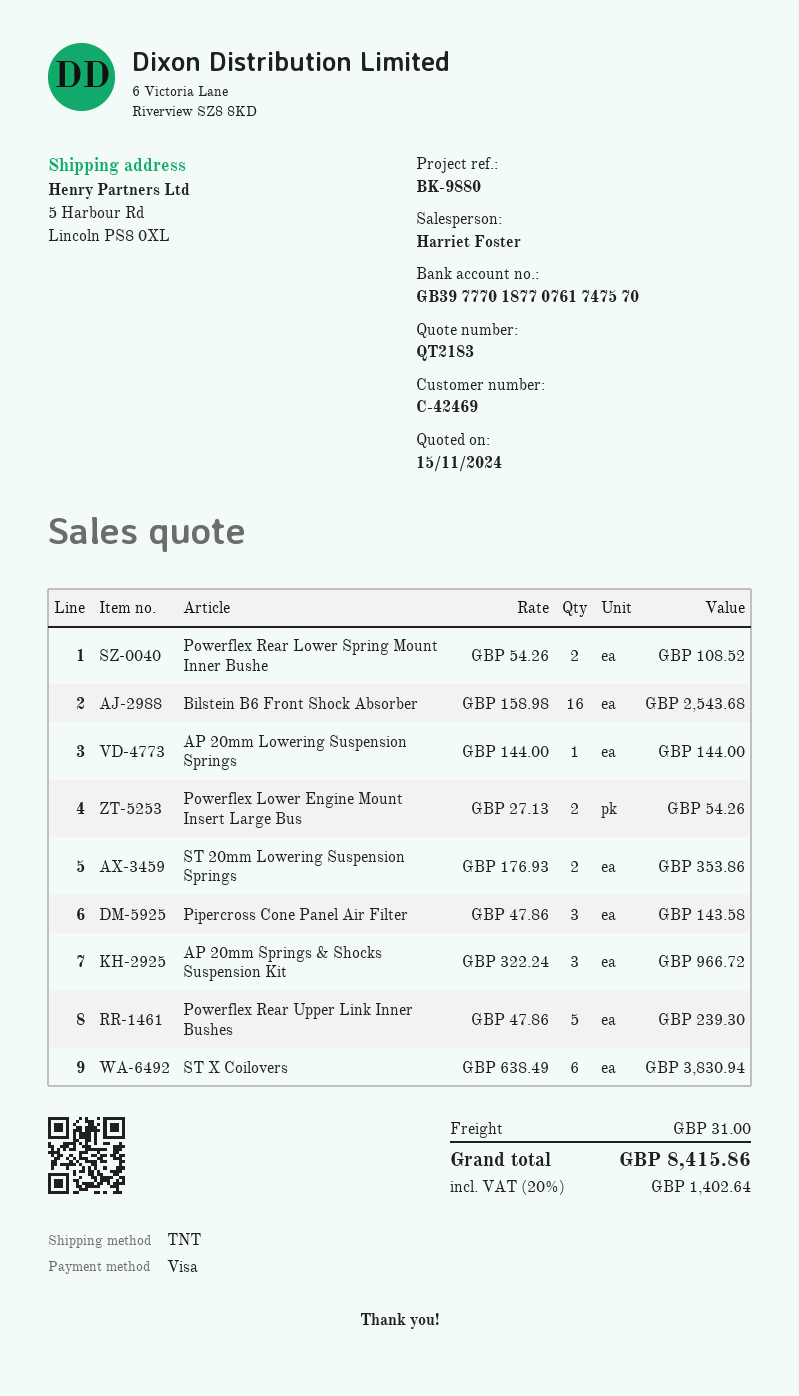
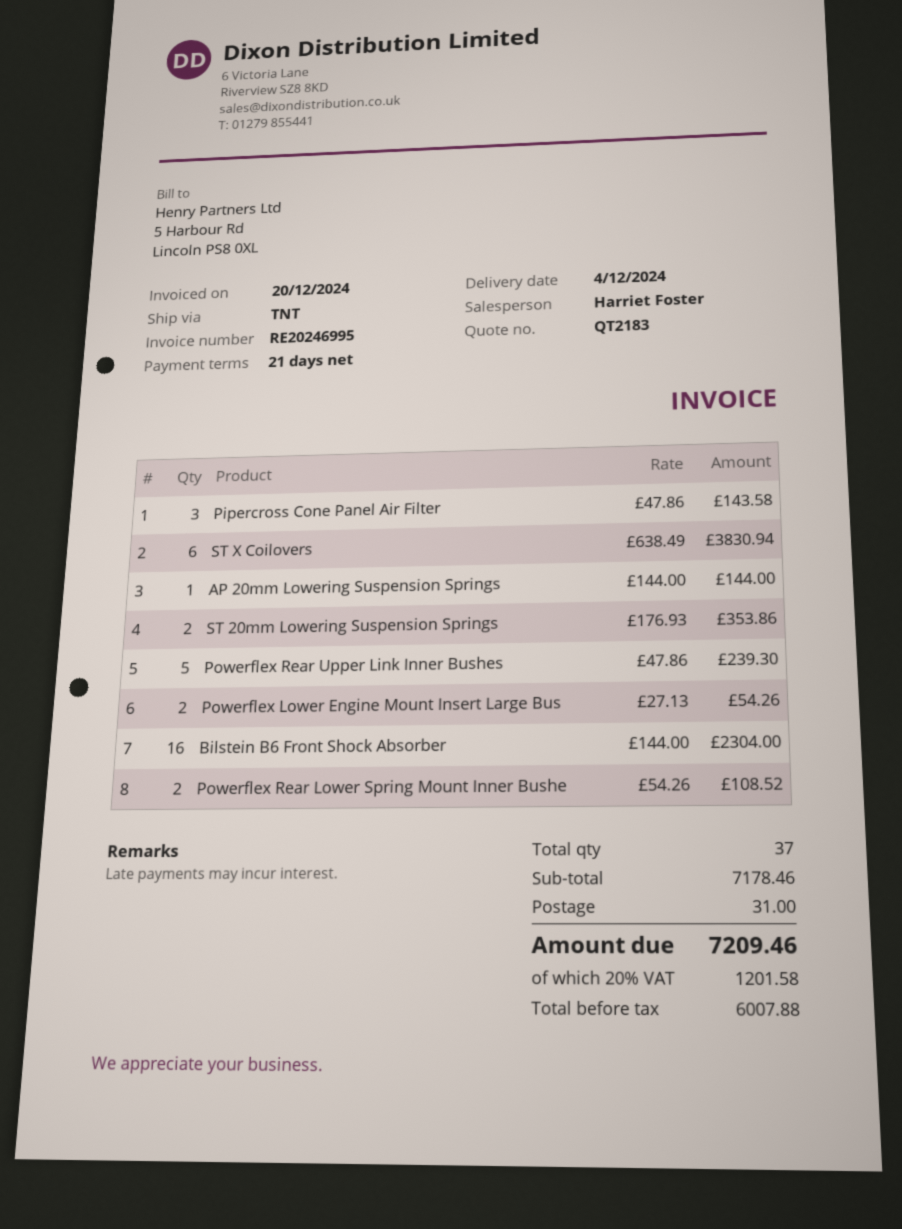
Bilstein B6 Front Shock Absorber: 16 x 158.98 = 2543.68 -> 16 x 144.00 = 2304.00
AP 20mm Springs & Shocks Suspension Kit: 3 x 322.24 = 966.72 -> none
tax: 20% = 1402.64 -> 20% = 1201.58
total: 8415.86 -> 7209.46

